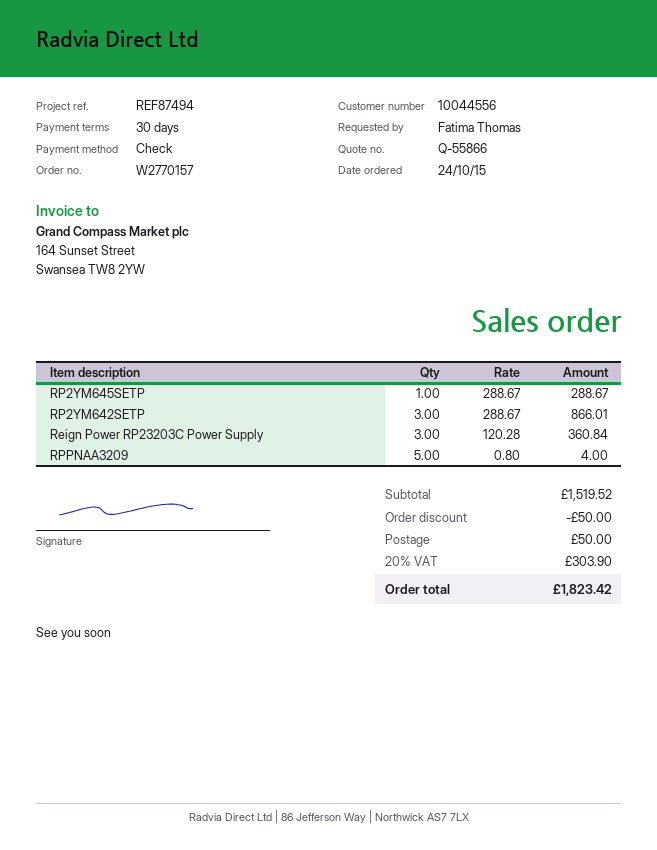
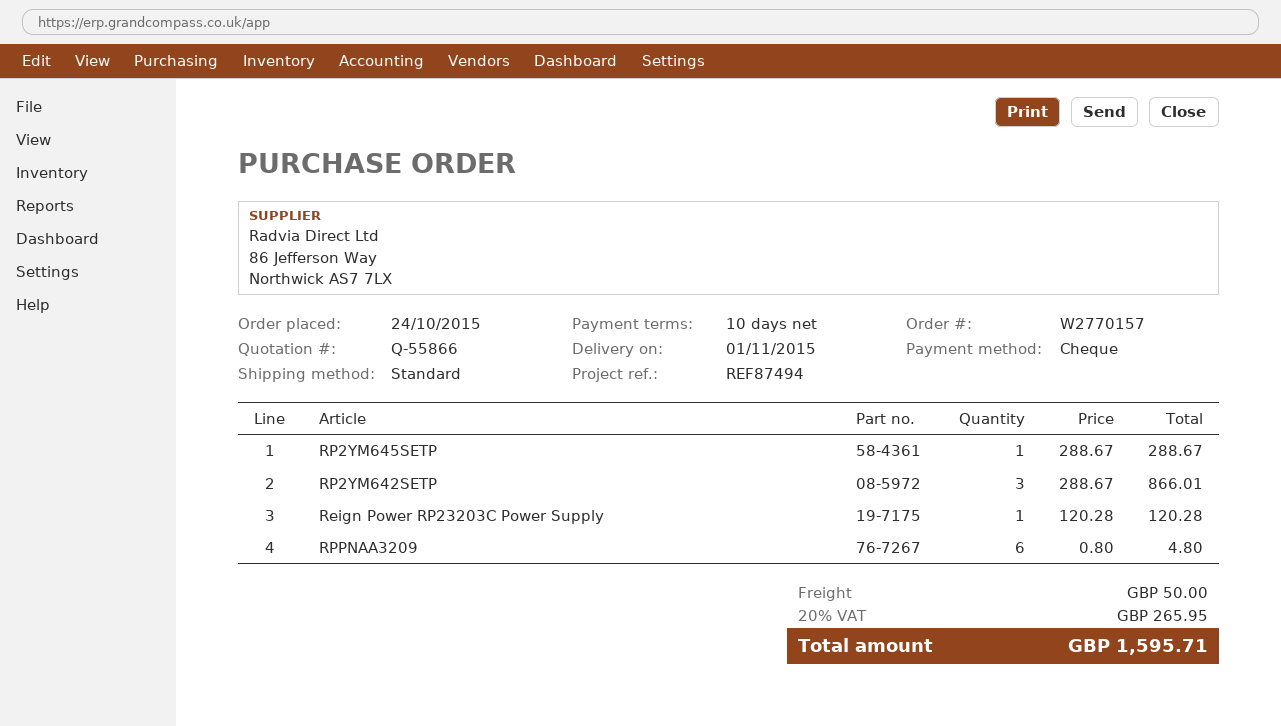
payment terms: 30 days -> 10 days
Reign Power RP23203C Power Supply: 3 x 120.28 = 360.84 -> 1 x 120.28 = 120.28
RPPNAA3209: 5 x 0.80 = 4.00 -> 6 x 0.80 = 4.80
discount: 50.00 -> none
tax: 20% = 303.90 -> 20% = 265.95
total: 1823.42 -> 1595.71

